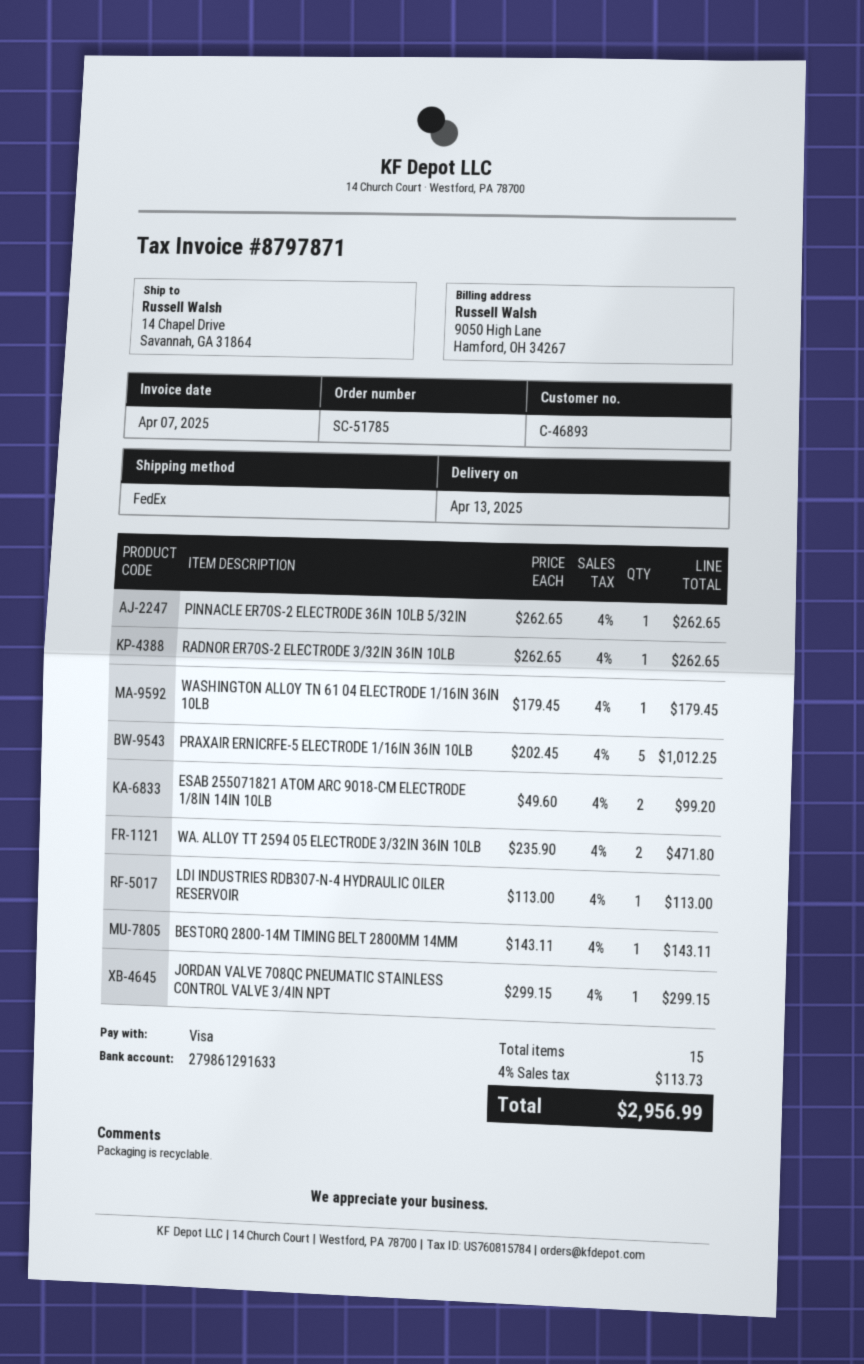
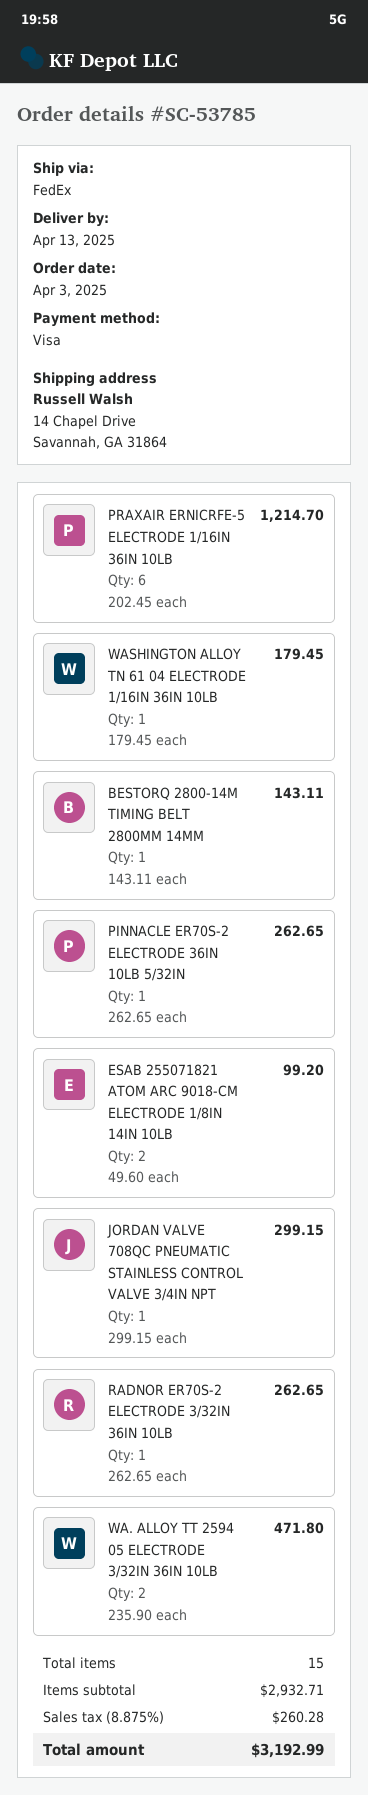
order number: SC-51785 -> SC-53785
PRAXAIR ERNICRFE-5 ELECTRODE 1/16IN 36IN 10LB: 5 x 202.45 = 1012.25 -> 6 x 202.45 = 1214.70
LDI INDUSTRIES RDB307-N-4 HYDRAULIC OILER RESERVOIR: 1 x 113.00 = 113.00 -> none
tax: 4% = 113.73 -> 8.875% = 260.28
total: 2956.99 -> 3192.99

